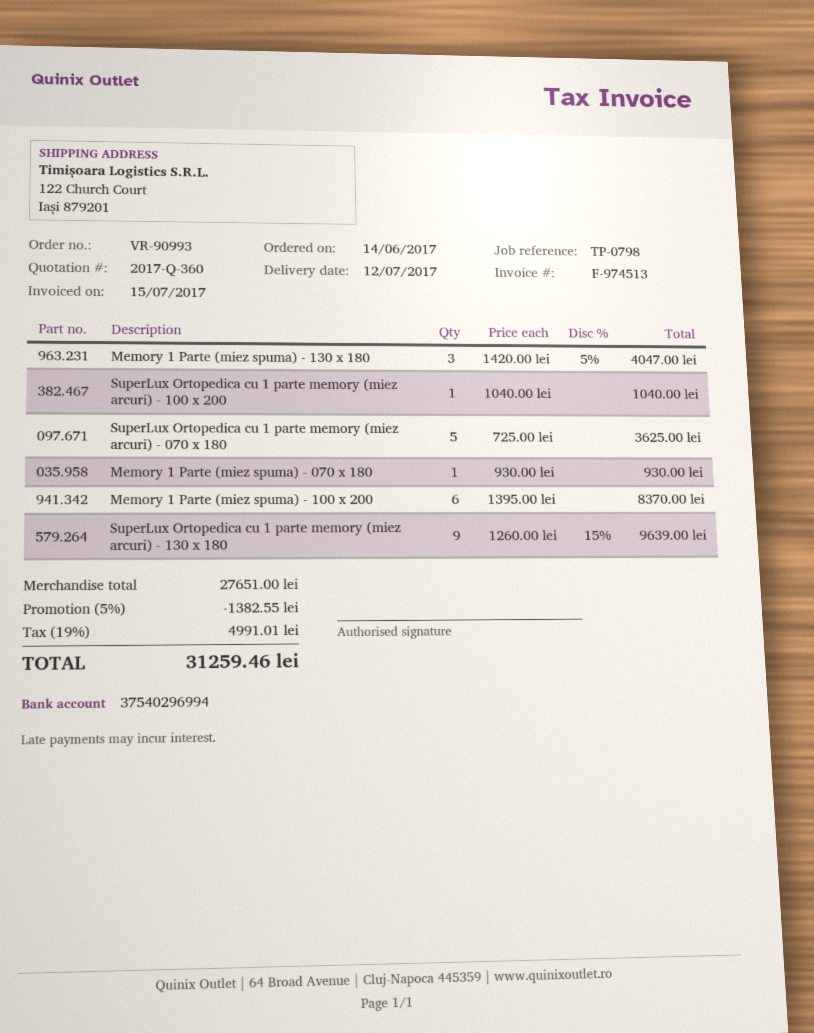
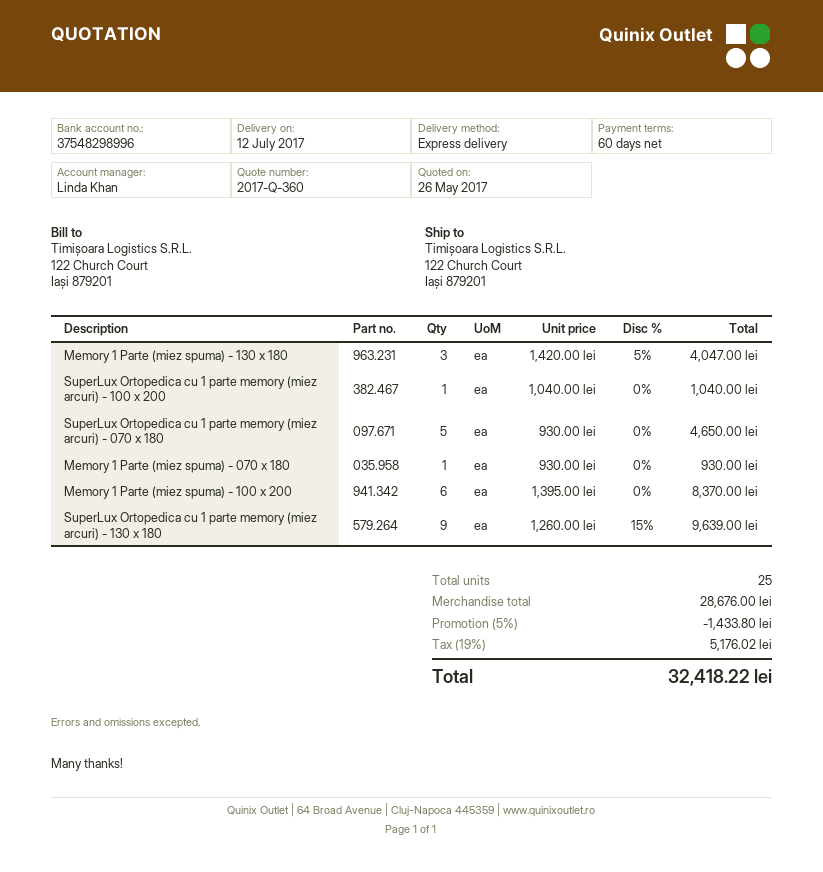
bank account: 37540296994 -> 37548298996
SuperLux Ortopedica cu 1 parte memory (miez arcuri) - 070 x 180: 5 x 725.00 = 3625.00 -> 5 x 930.00 = 4650.00
subtotal: 27651.00 -> 28676.00
discount: 5% = 1382.55 -> 5% = 1433.80
tax: 19% = 4991.01 -> 19% = 5176.02
total: 31259.46 -> 32418.22

